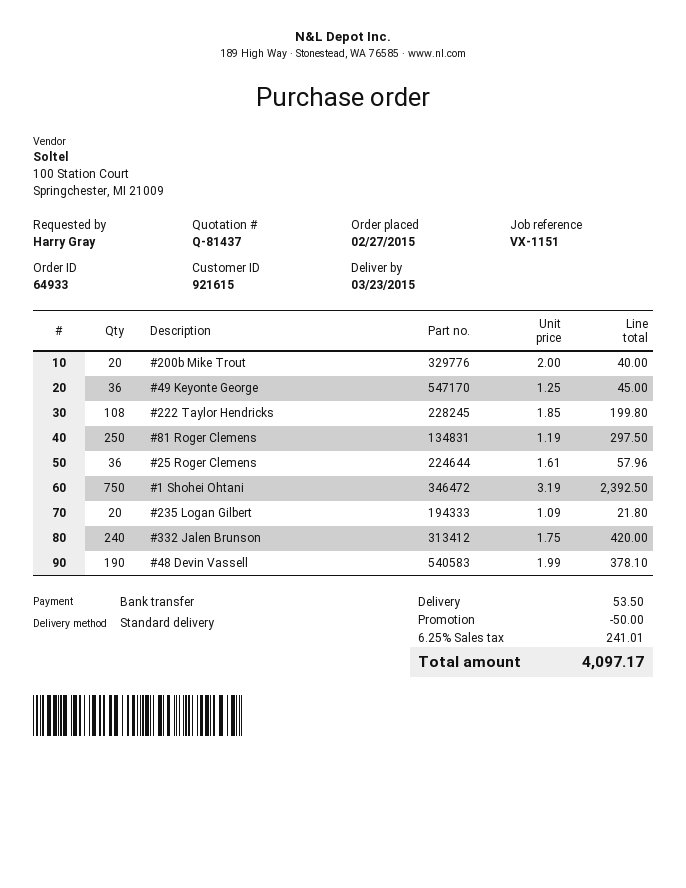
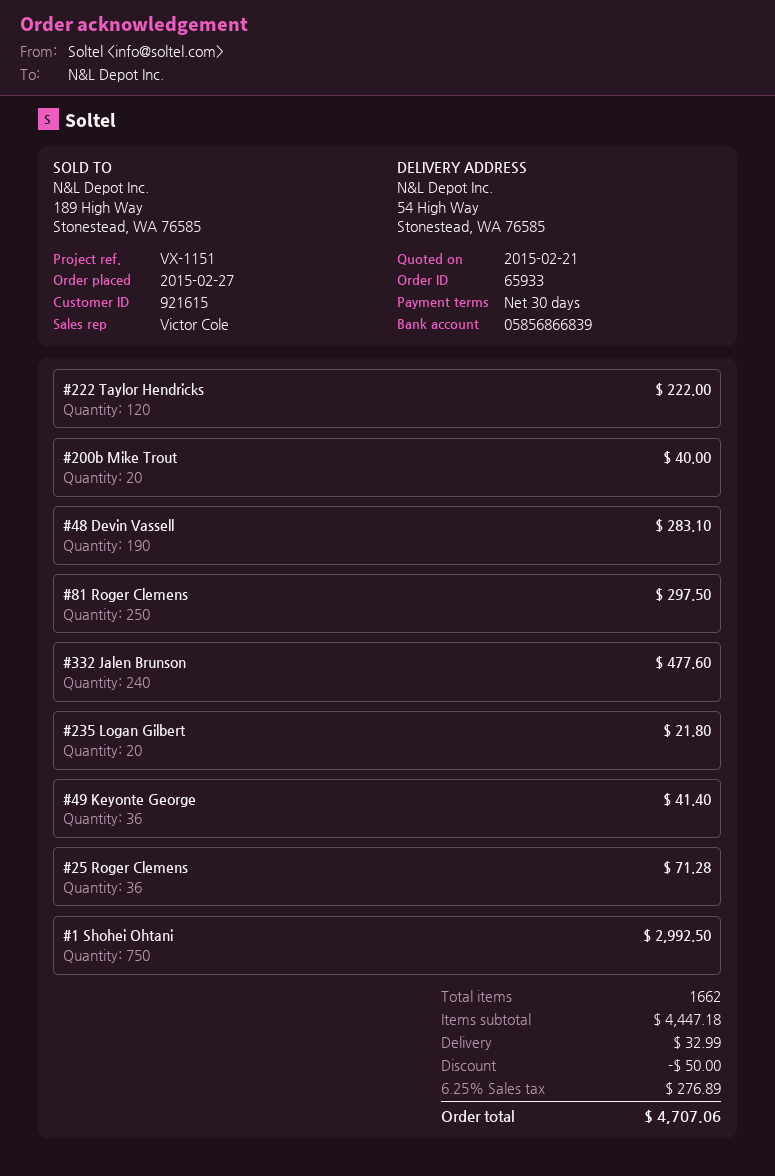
order number: 64933 -> 65933
#49 Keyonte George: 36 for 45.00 -> 36 for 41.40
#222 Taylor Hendricks: 108 for 199.80 -> 120 for 222.00
#25 Roger Clemens: 36 for 57.96 -> 36 for 71.28
#1 Shohei Ohtani: 750 for 2392.50 -> 750 for 2992.50
#332 Jalen Brunson: 240 for 420.00 -> 240 for 477.60
#48 Devin Vassell: 190 for 378.10 -> 190 for 283.10
shipping: 53.50 -> 32.99
tax: 6.25% = 241.01 -> 6.25% = 276.89
total: 4097.17 -> 4707.06

